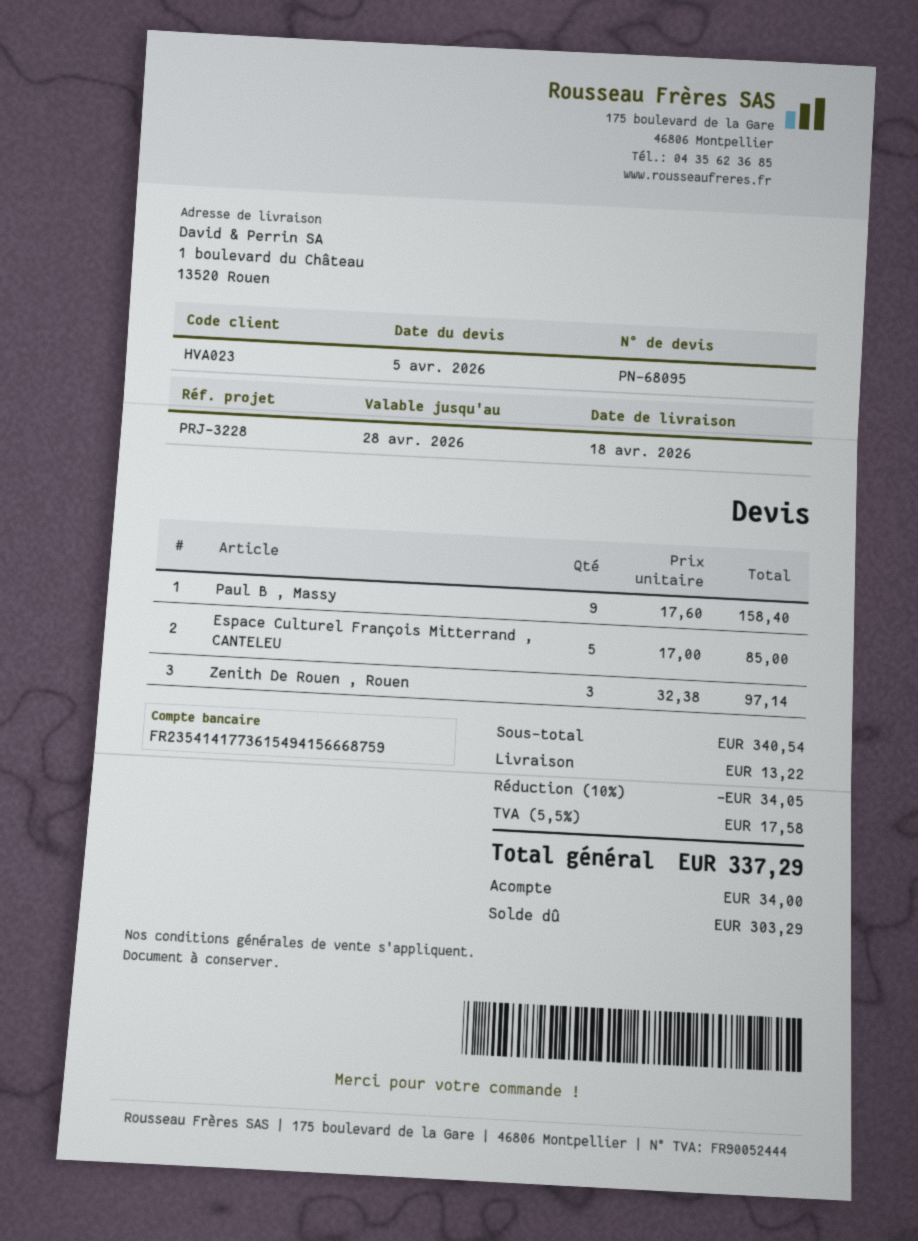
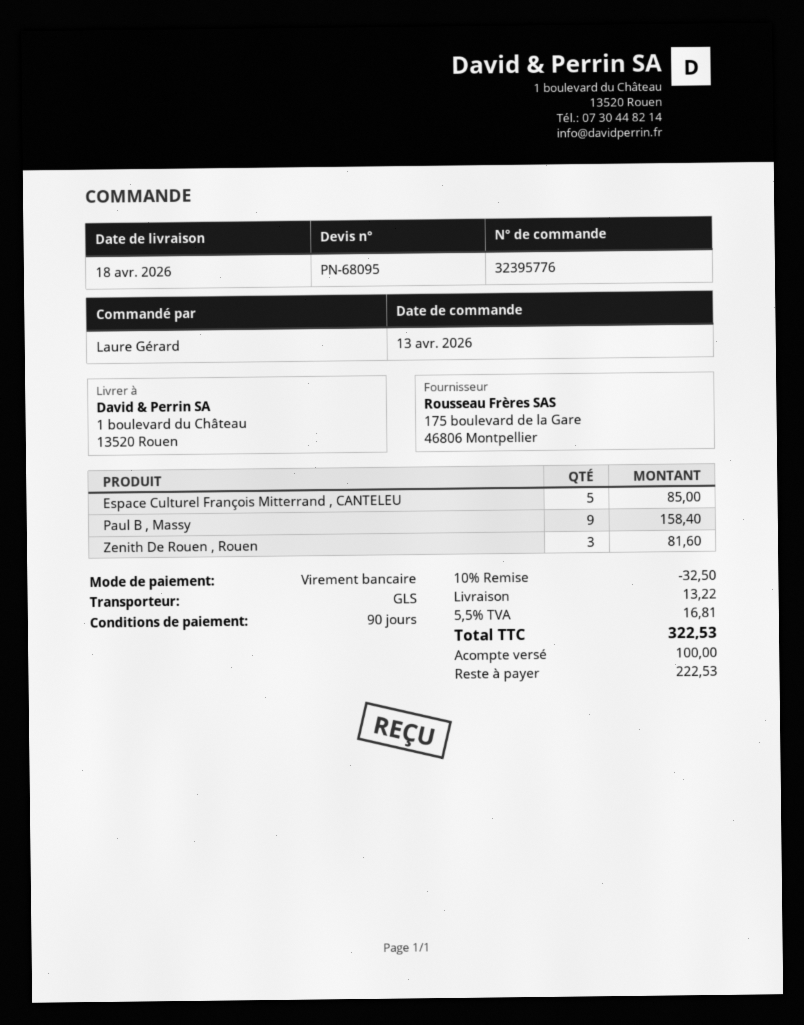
Zenith De Rouen , Rouen: 3 for 97.14 -> 3 for 81.60
discount: 10% = 34.05 -> 10% = 32.50
tax: 5.5% = 17.58 -> 5.5% = 16.81
total: 337.29 -> 322.53
deposit: 34.00 -> 100.00
balance: 303.29 -> 222.53

